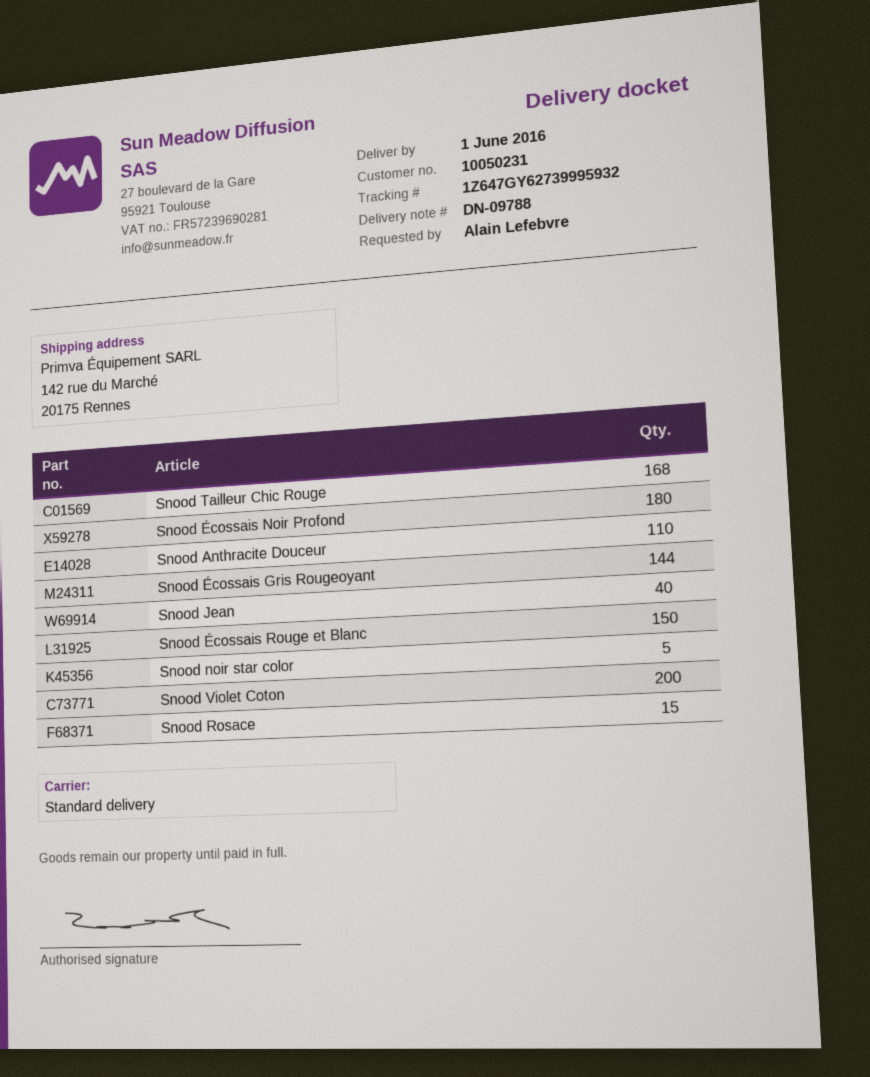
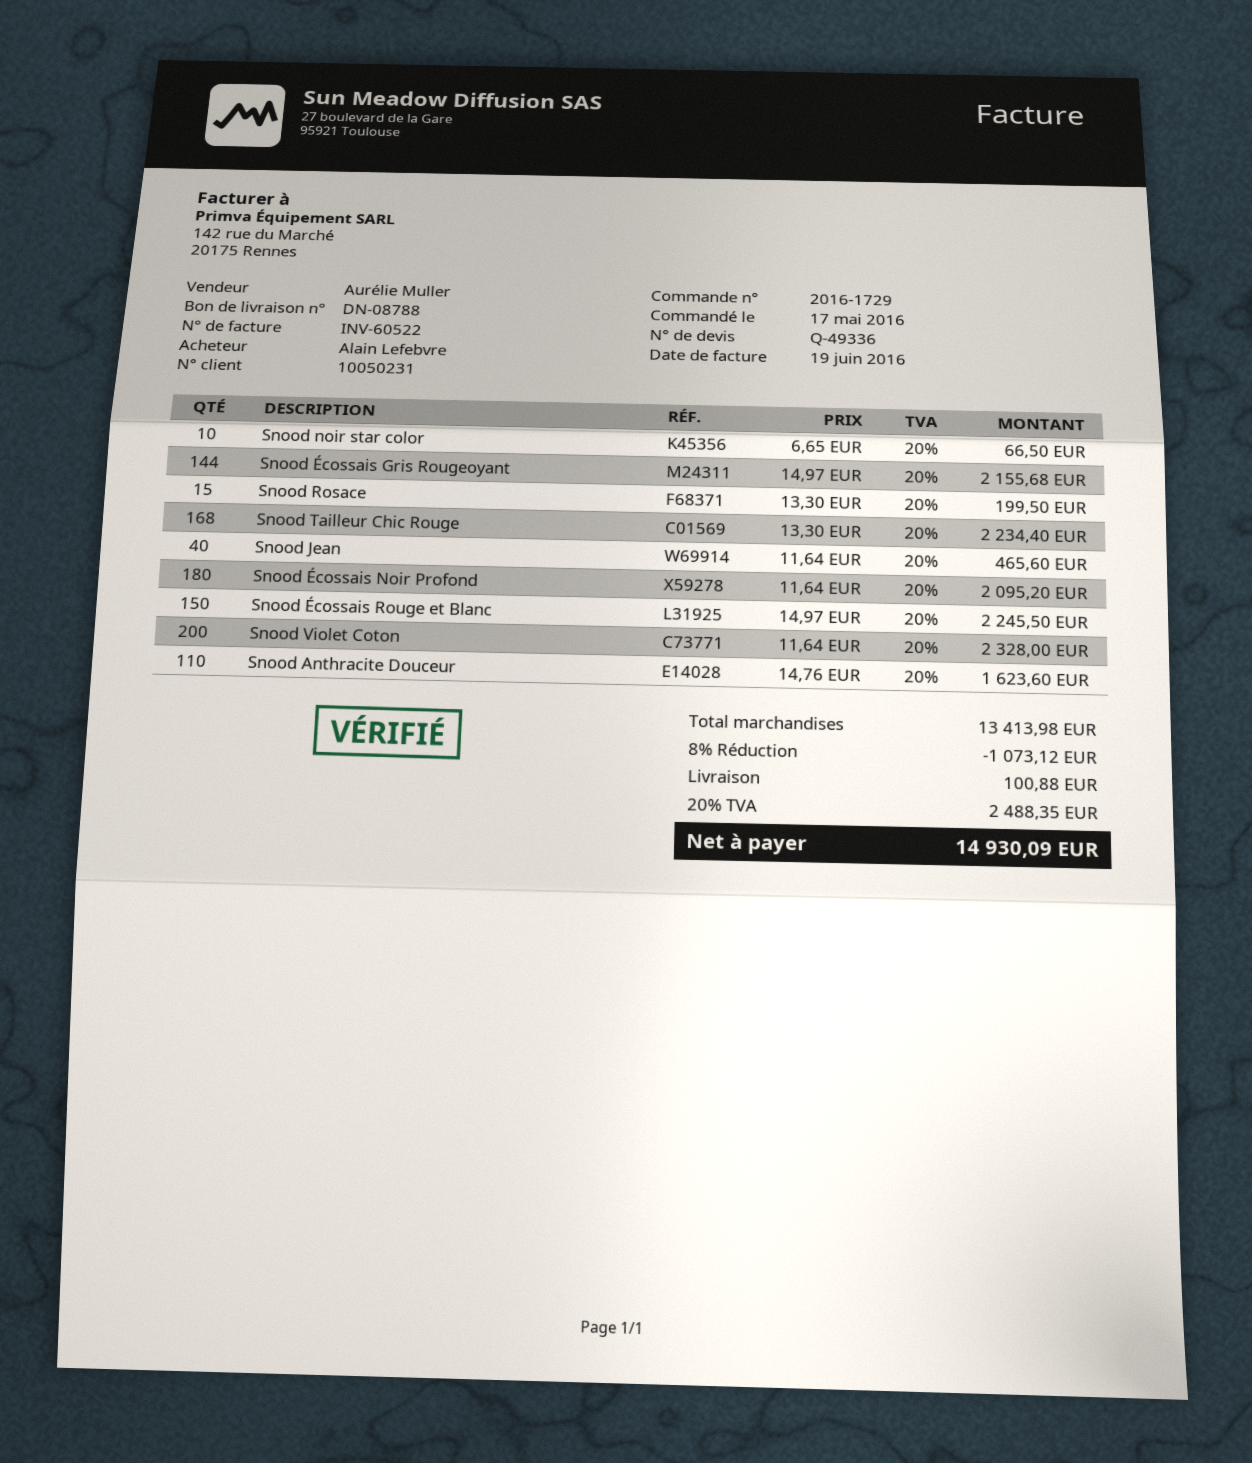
delivery note number: DN-09788 -> DN-08788
Snood noir star color: 5 -> 10

